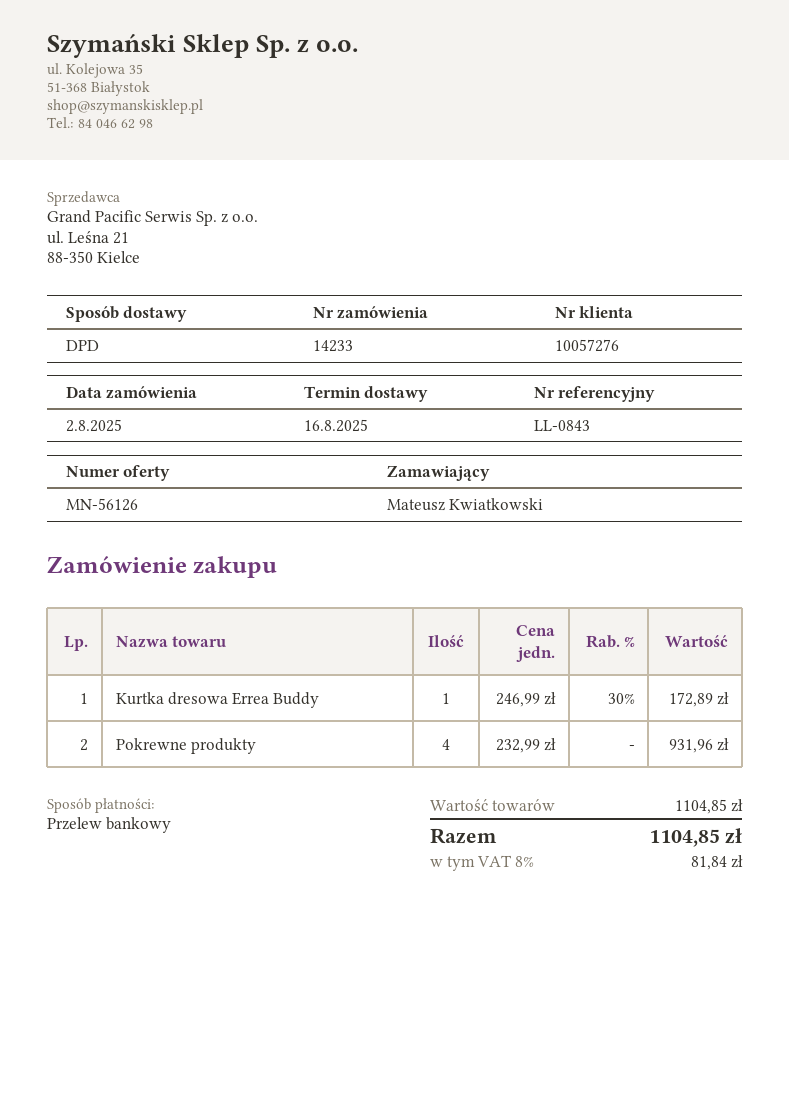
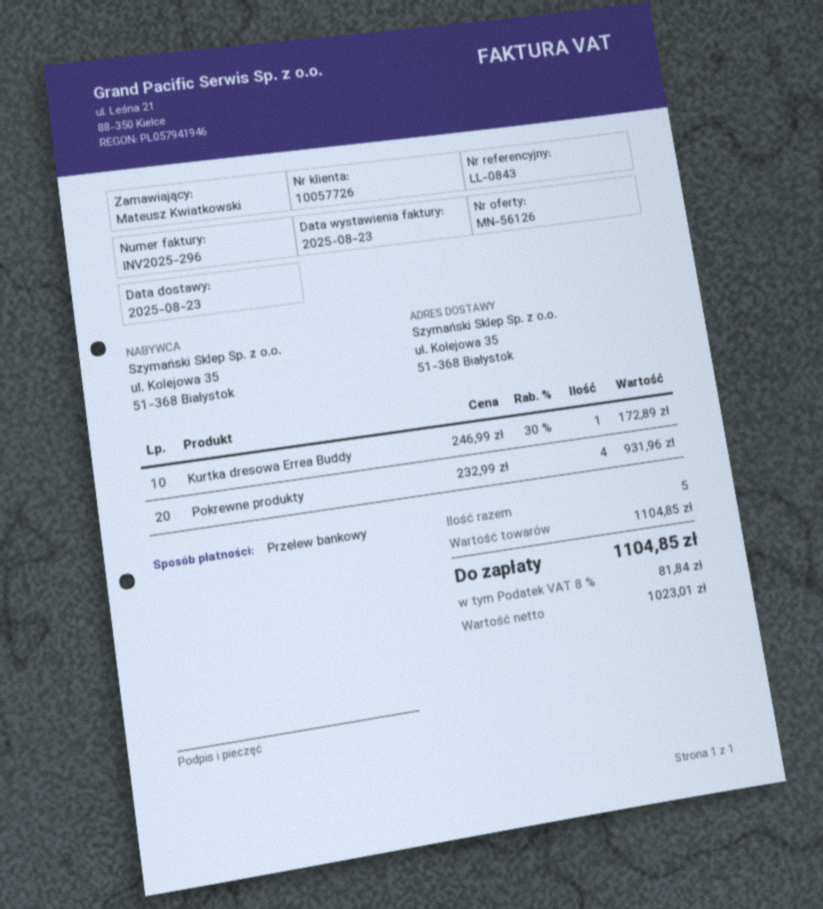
delivery date: 2025-08-16 -> 2025-08-23
customer number: 10057276 -> 10057726

